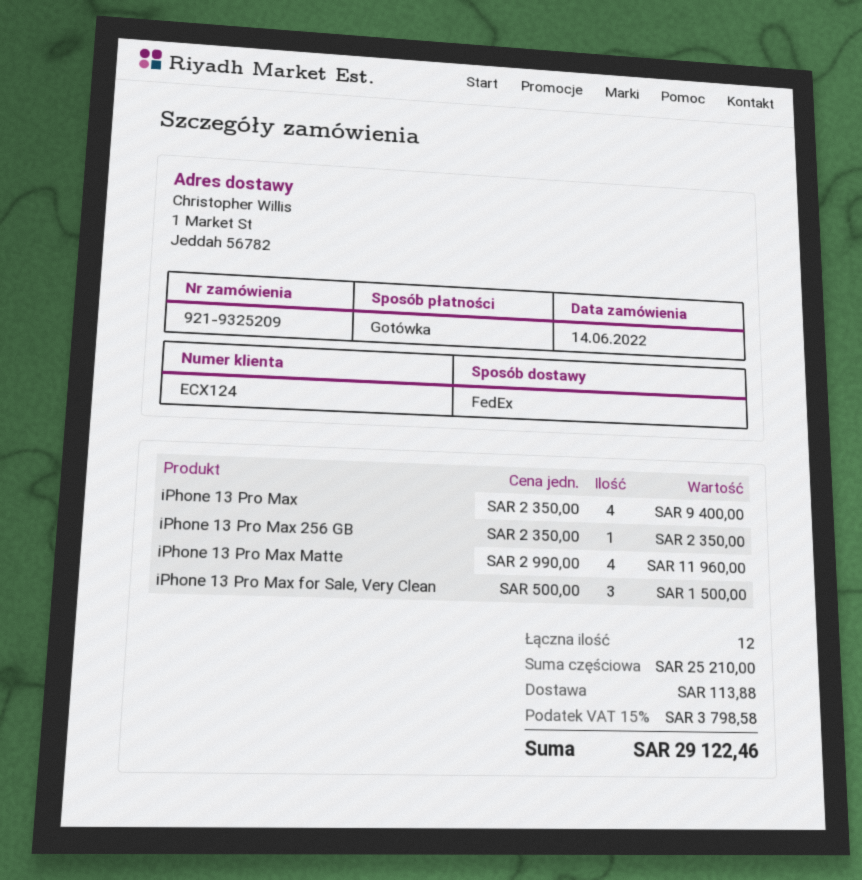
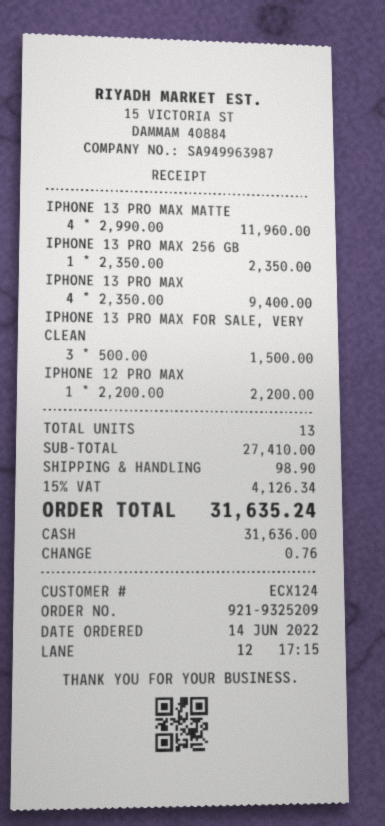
IPHONE 12 PRO MAX: none -> 1 x 2200.00 = 2200.00
total quantity: 12 -> 13
subtotal: 25210.00 -> 27410.00
shipping: 113.88 -> 98.90
tax: 15% = 3798.58 -> 15% = 4126.34
total: 29122.46 -> 31635.24

